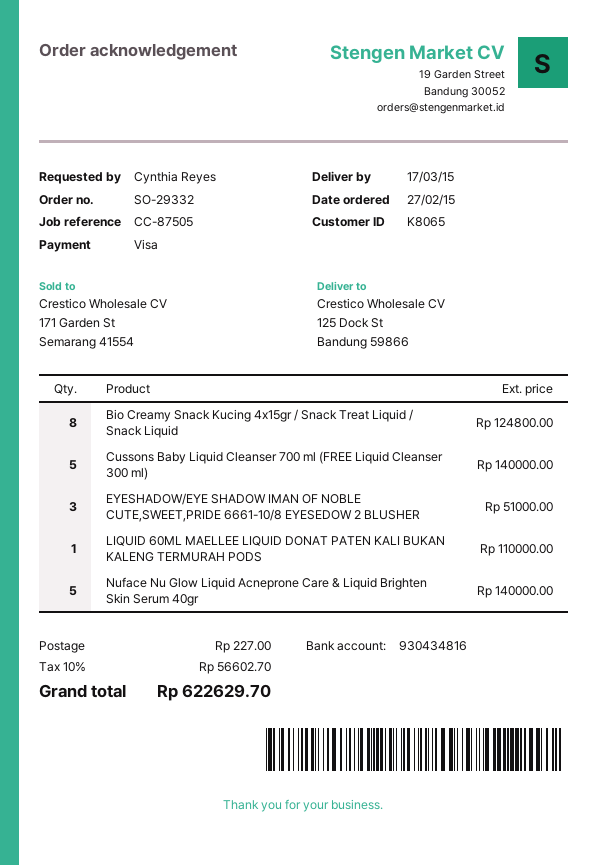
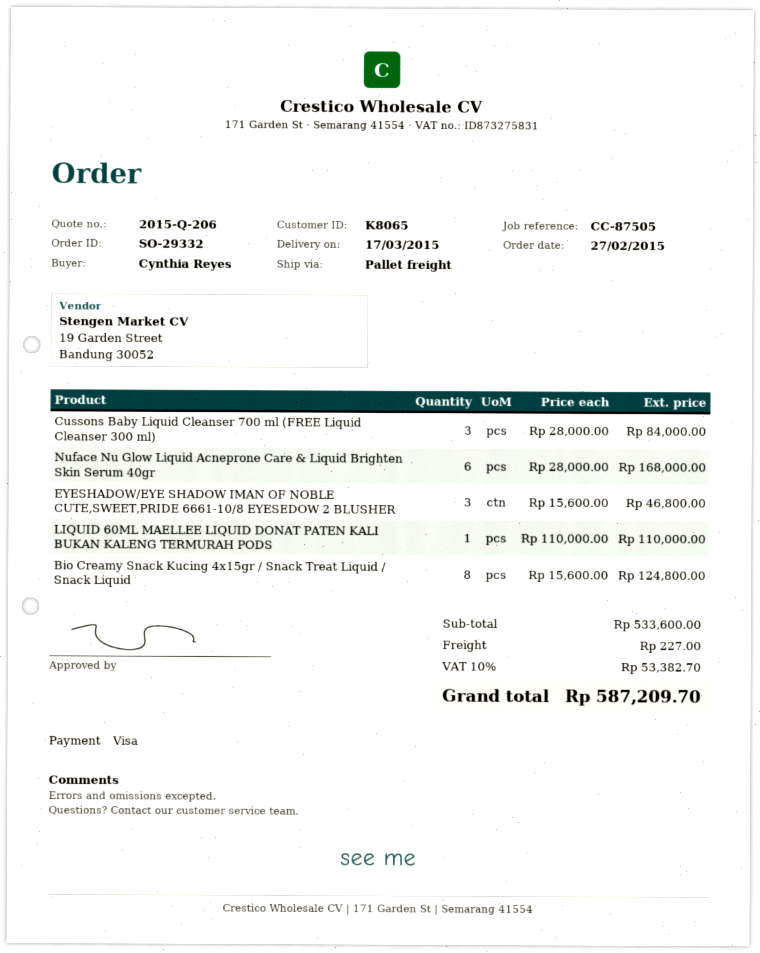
Cussons Baby Liquid Cleanser 700 ml (FREE Liquid Cleanser 300 ml): 5 for 140000.00 -> 3 for 84000.00
EYESHADOW/EYE SHADOW IMAN OF NOBLE CUTE,SWEET,PRIDE 6661-10/8 EYESEDOW 2 BLUSHER: 3 for 51000.00 -> 3 for 46800.00
Nuface Nu Glow Liquid Acneprone Care & Liquid Brighten Skin Serum 40gr: 5 for 140000.00 -> 6 for 168000.00
tax: 10% = 56602.70 -> 10% = 53382.70
total: 622629.70 -> 587209.70

